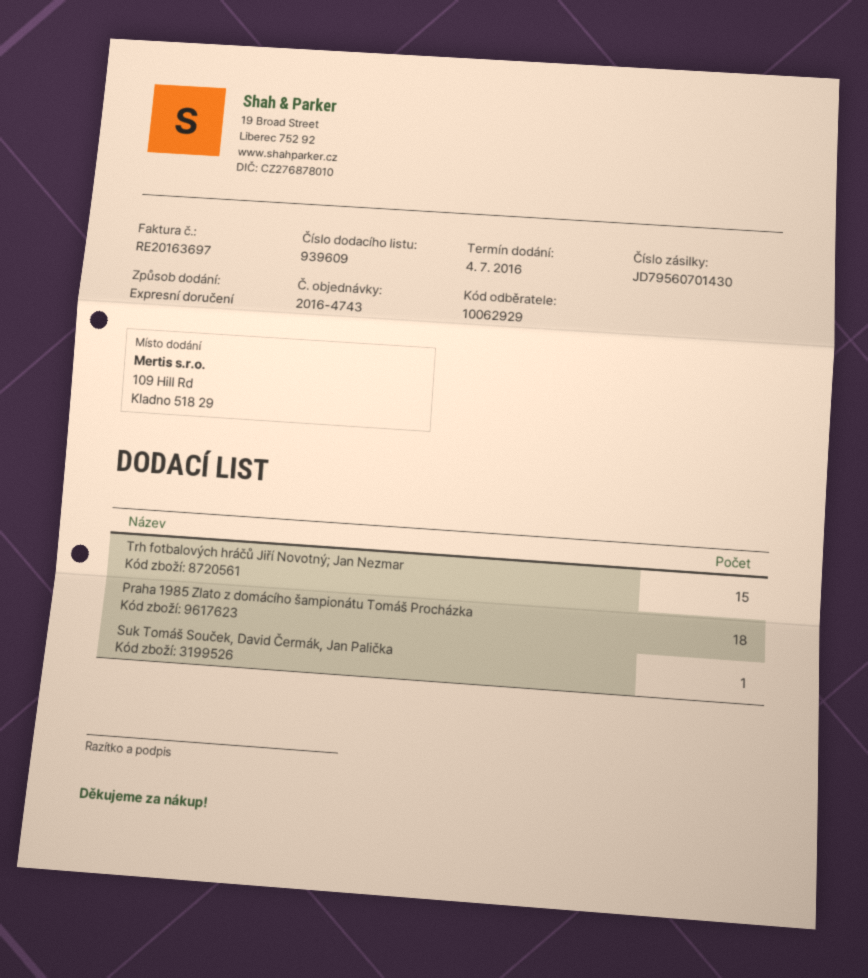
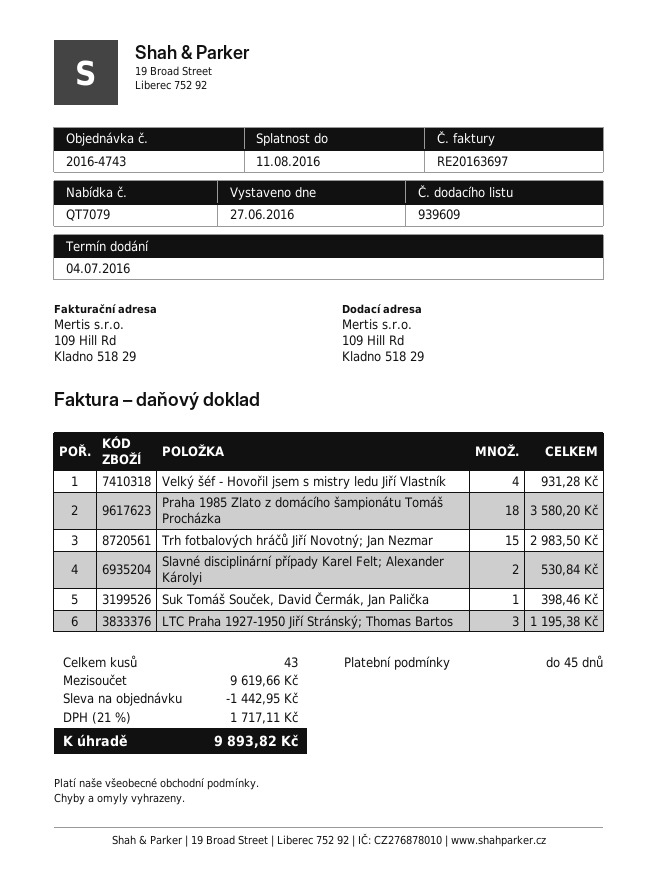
Velký šéf - Hovořil jsem s mistry ledu Jiří Vlastník: none -> 4
Slavné disciplinární případy Karel Felt; Alexander Károlyi: none -> 2
LTC Praha 1927-1950 Jiří Stránský; Thomas Bartos: none -> 3

